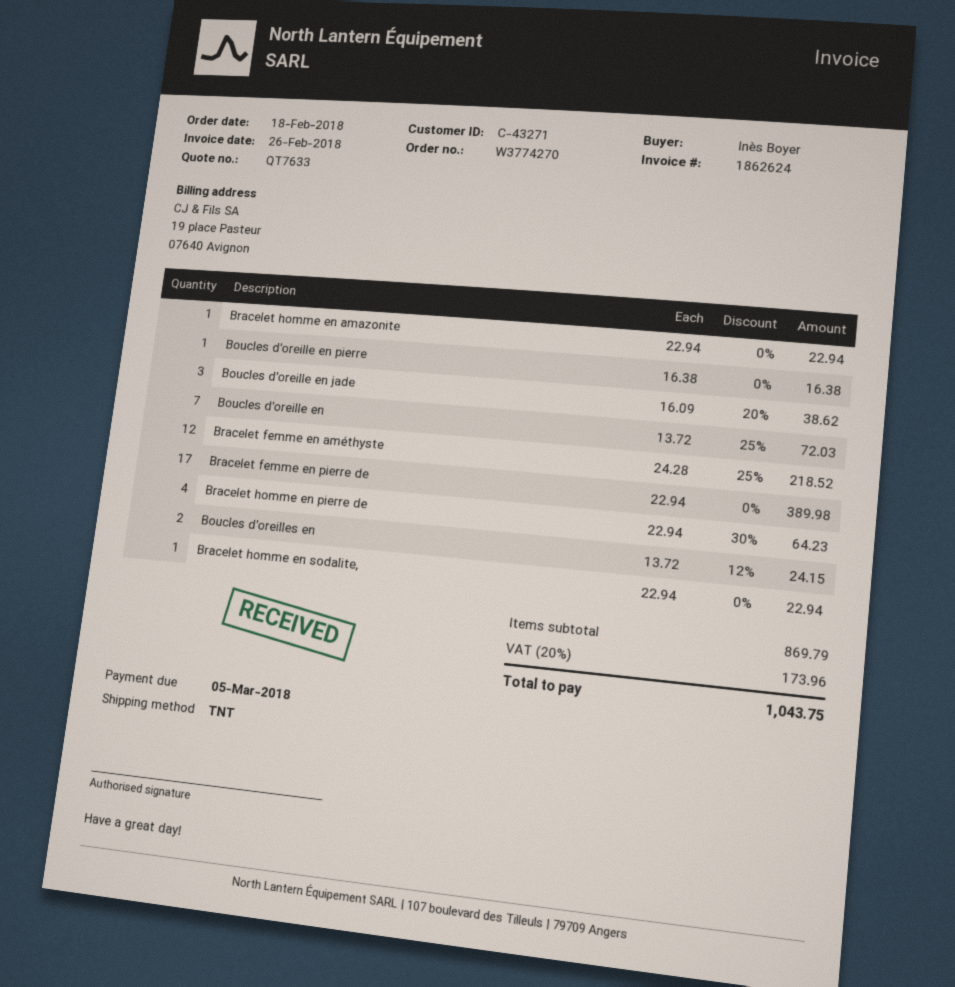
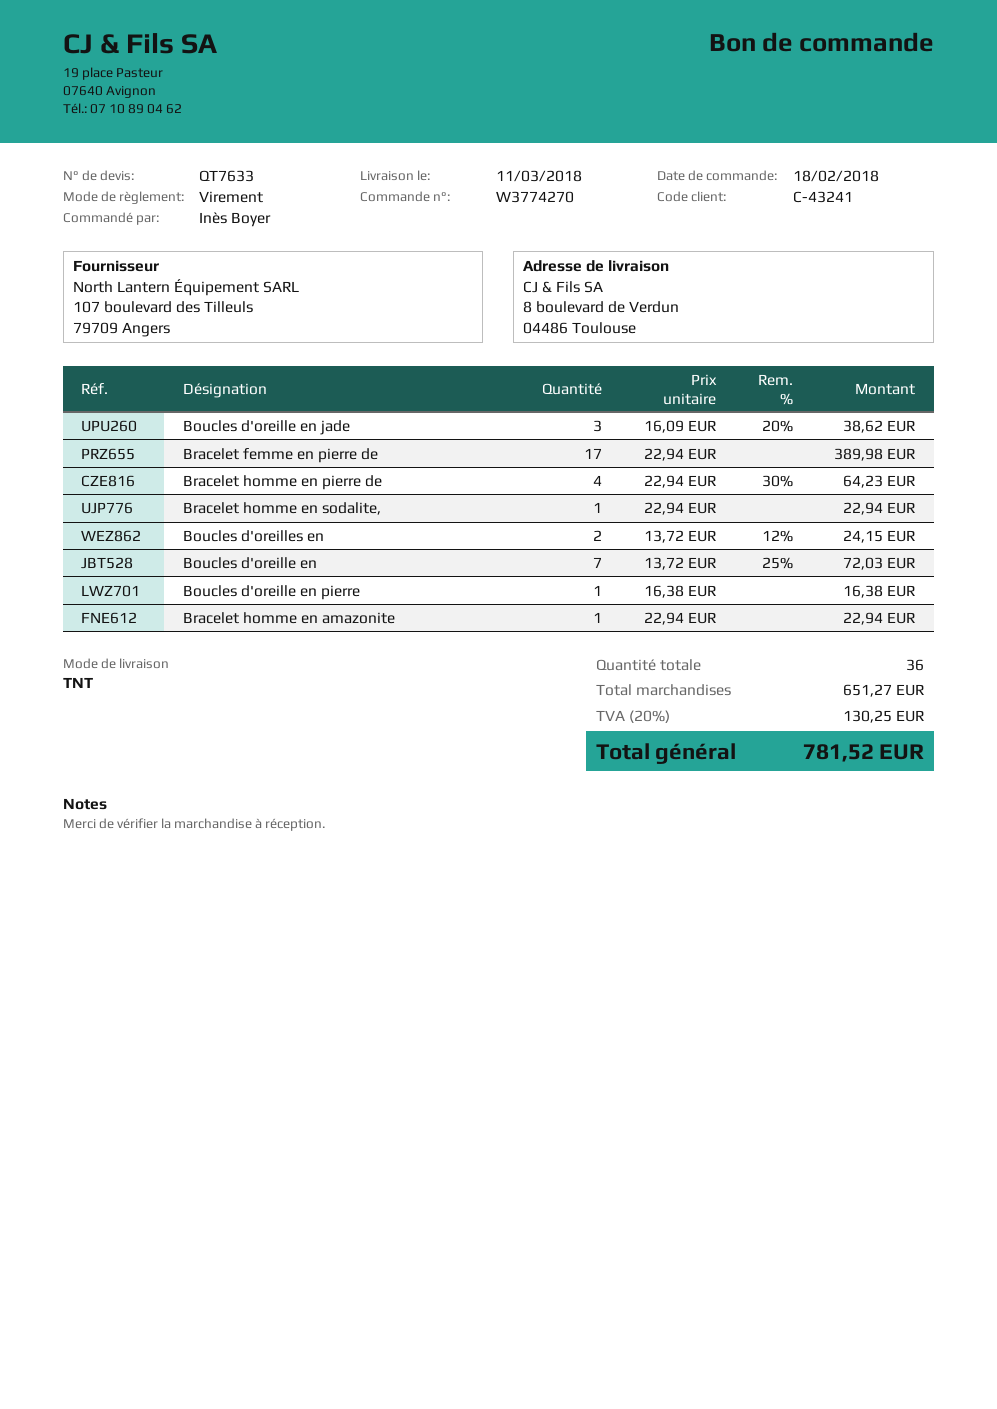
customer number: C-43271 -> C-43241
Bracelet femme en améthyste: 12 x 24.28 - 25% = 218.52 -> none
subtotal: 869.79 -> 651.27
tax: 20% = 173.96 -> 20% = 130.25
total: 1043.75 -> 781.52

